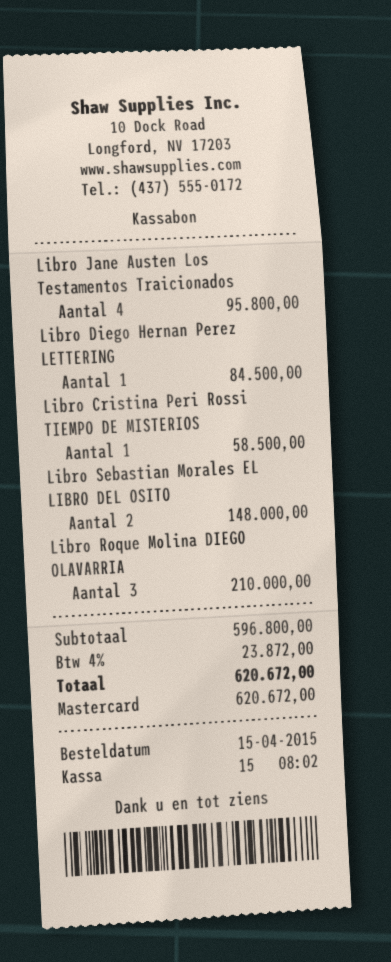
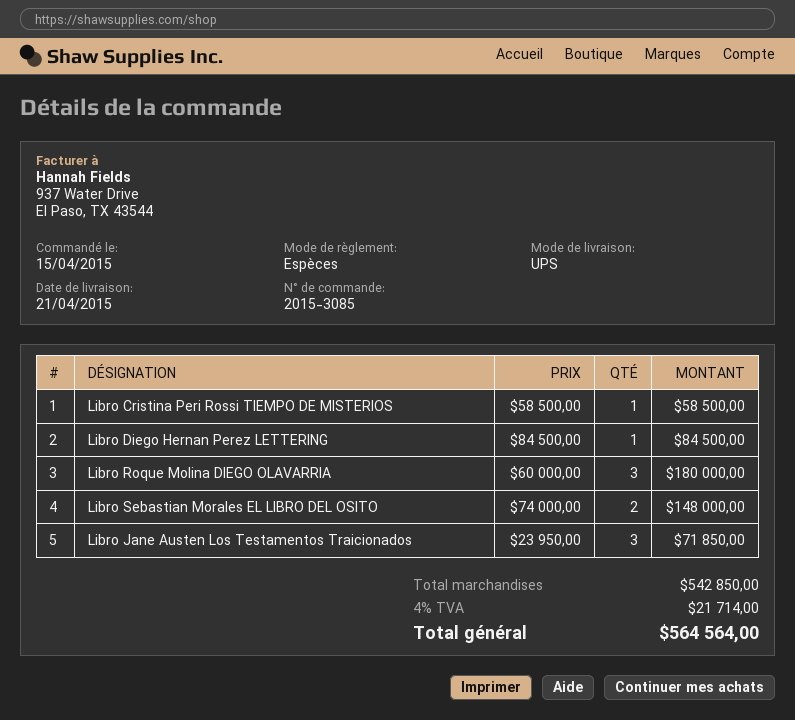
payment method: Mastercard -> cash
Libro Jane Austen Los Testamentos Traicionados: 4 for 95800.00 -> 3 for 71850.00
Libro Roque Molina DIEGO OLAVARRIA: 3 for 210000.00 -> 3 for 180000.00
subtotal: 596800.00 -> 542850.00
tax: 4% = 23872.00 -> 4% = 21714.00
total: 620672.00 -> 564564.00

